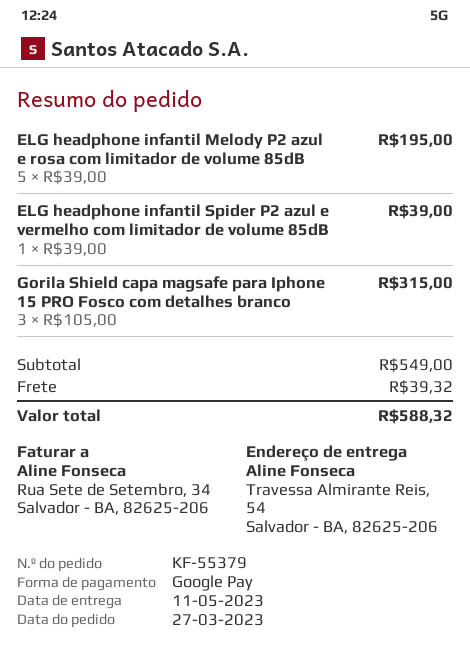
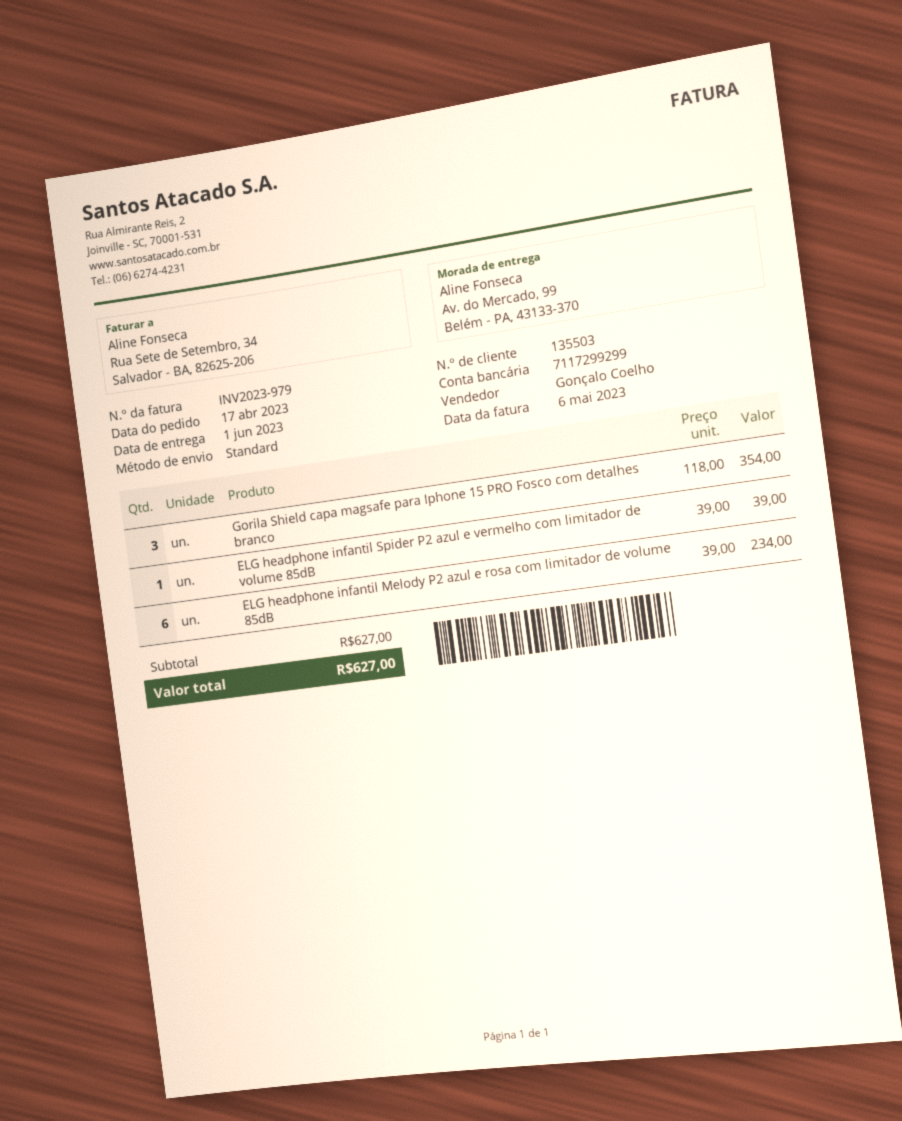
order date: 2023-03-27 -> 2023-04-17
delivery date: 2023-05-11 -> 2023-06-01
ship to: Travessa Almirante Reis, 54, Salvador - BA, 82625-206 -> Av. do Mercado, 99, Belém - PA, 43133-370
ELG headphone infantil Melody P2 azul e rosa com limitador de volume 85dB: 5 x 39.00 = 195.00 -> 6 x 39.00 = 234.00
Gorila Shield capa magsafe para Iphone 15 PRO Fosco com detalhes branco: 3 x 105.00 = 315.00 -> 3 x 118.00 = 354.00
subtotal: 549.00 -> 627.00
shipping: 39.32 -> none
total: 588.32 -> 627.00

